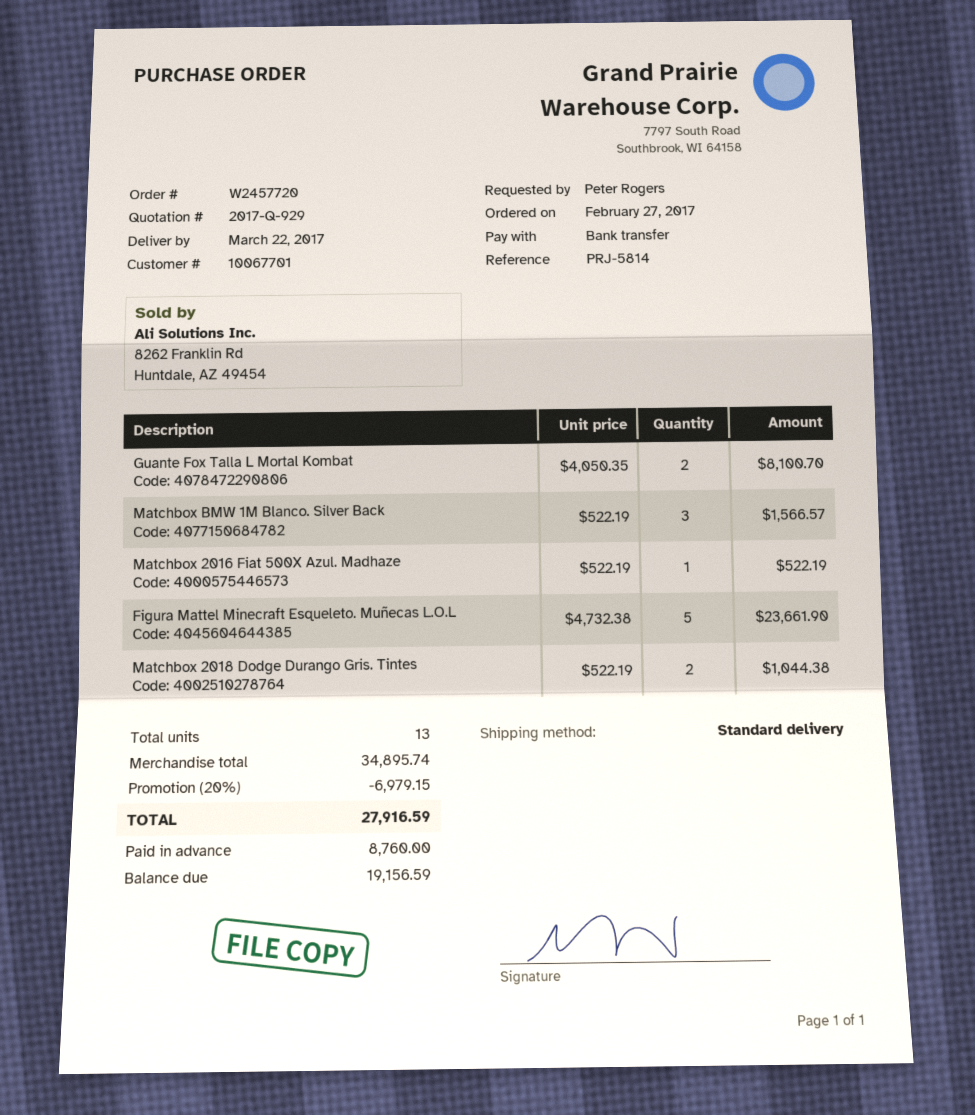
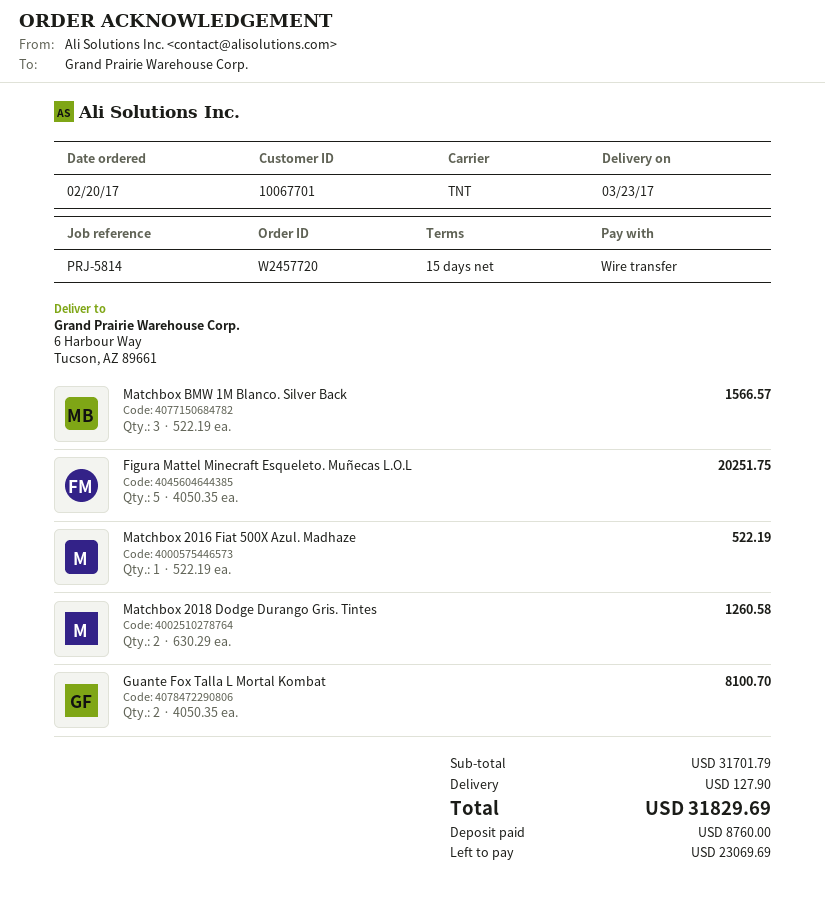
order date: 2017-02-27 -> 2017-02-20
delivery date: 2017-03-22 -> 2017-03-23
shipping method: standard -> TNT
Figura Mattel Minecraft Esqueleto. Muñecas L.O.L: 5 x 4732.38 = 23661.90 -> 5 x 4050.35 = 20251.75
Matchbox 2018 Dodge Durango Gris. Tintes: 2 x 522.19 = 1044.38 -> 2 x 630.29 = 1260.58
subtotal: 34895.74 -> 31701.79
discount: 20% = 6979.15 -> none
shipping: none -> 127.90
total: 27916.59 -> 31829.69
balance: 19156.59 -> 23069.69

